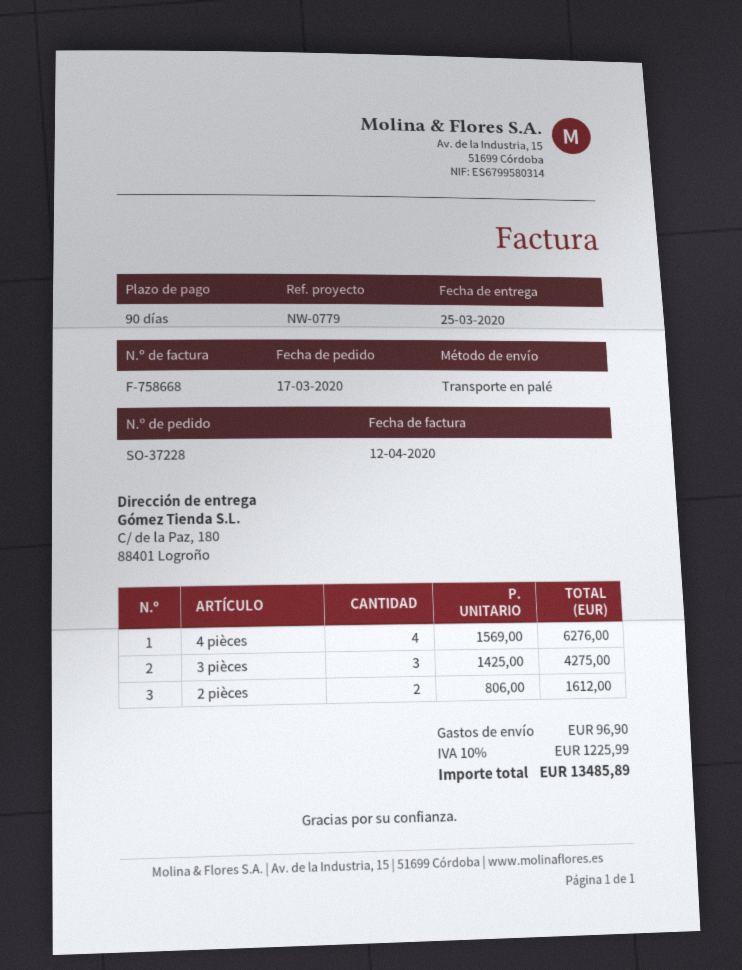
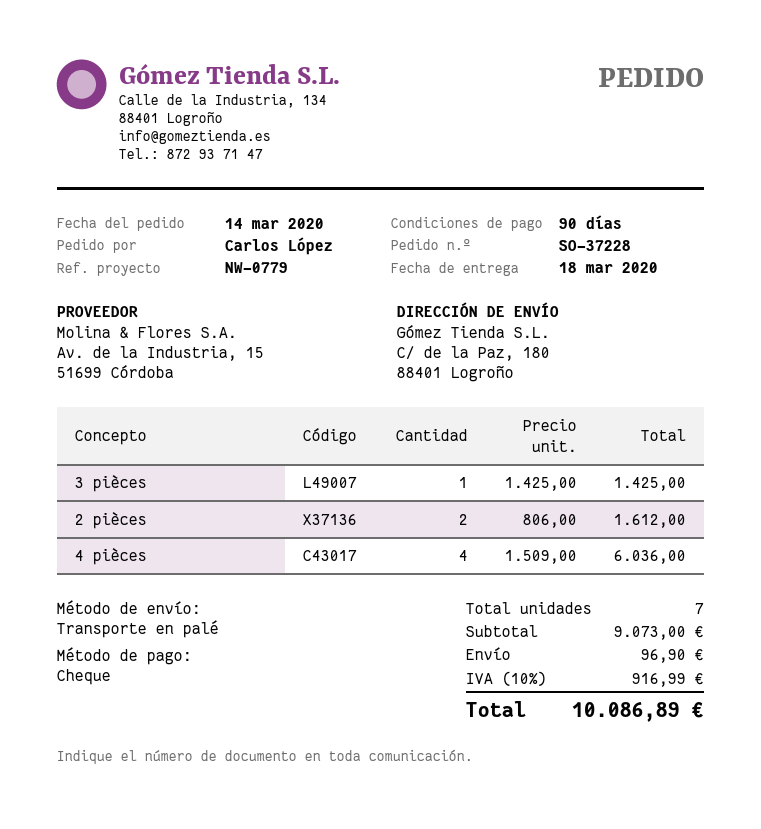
order date: 2020-03-17 -> 2020-03-14
delivery date: 2020-03-25 -> 2020-03-18
4 pièces: 4 x 1569.00 = 6276.00 -> 4 x 1509.00 = 6036.00
3 pièces: 3 x 1425.00 = 4275.00 -> 1 x 1425.00 = 1425.00
tax: 10% = 1225.99 -> 10% = 916.99
total: 13485.89 -> 10086.89

